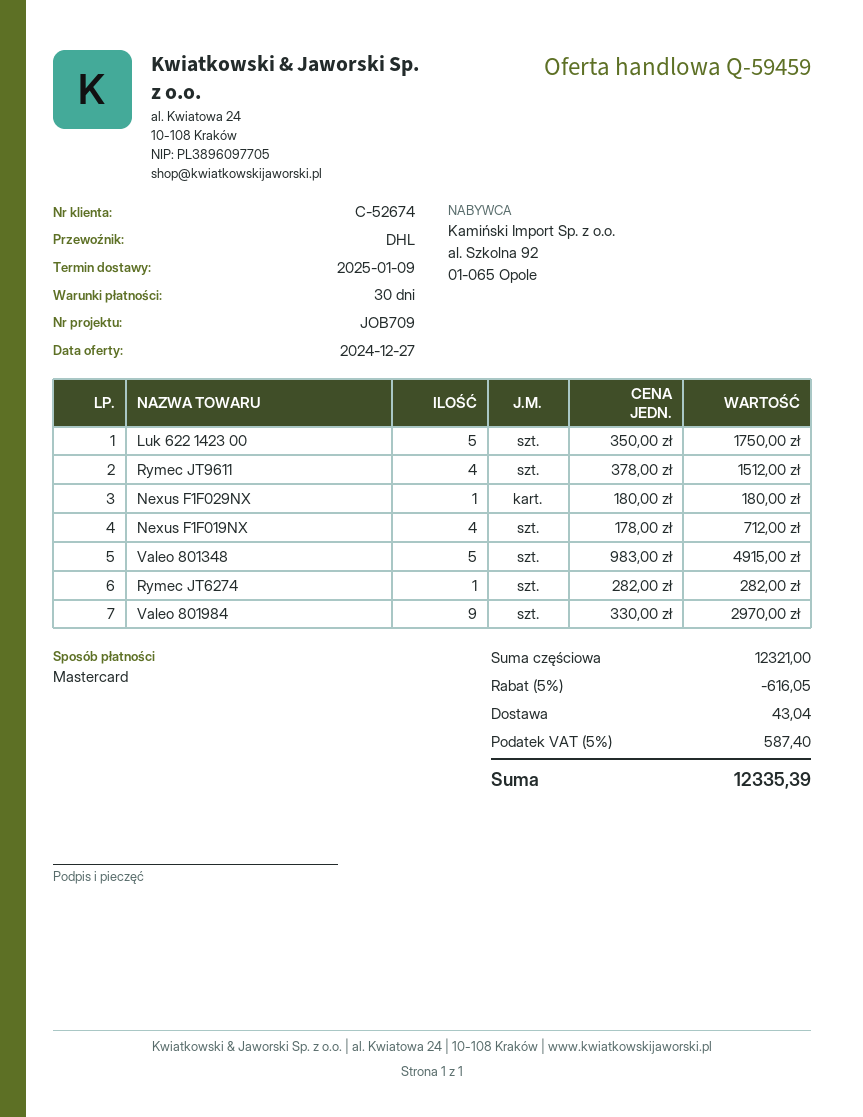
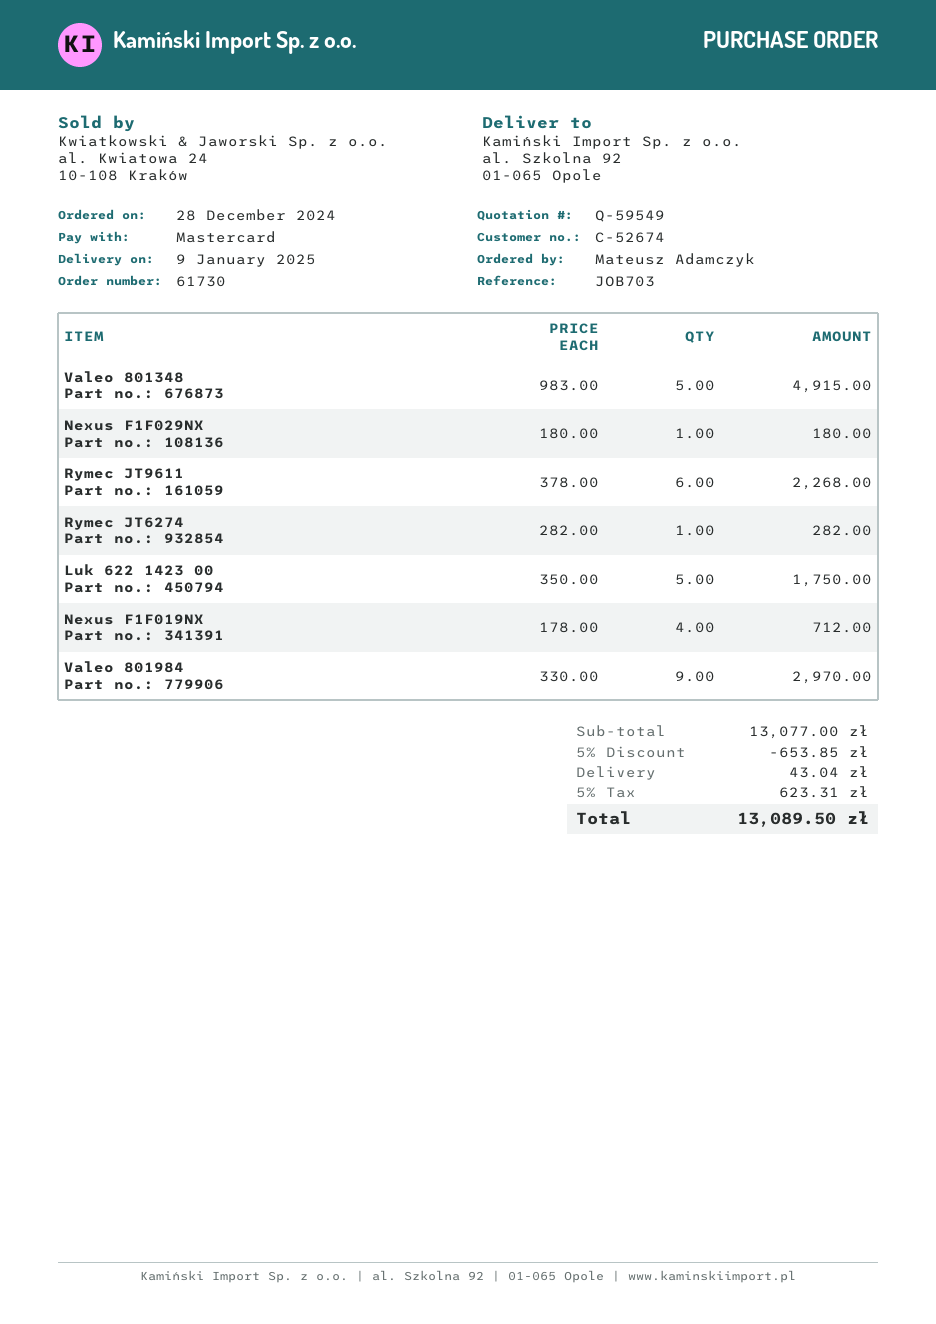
quote number: Q-59459 -> Q-59549
reference: JOB709 -> JOB703
Rymec JT9611: 4 x 378.00 = 1512.00 -> 6 x 378.00 = 2268.00
subtotal: 12321.00 -> 13077.00
discount: 5% = 616.05 -> 5% = 653.85
tax: 5% = 587.40 -> 5% = 623.31
total: 12335.39 -> 13089.50

